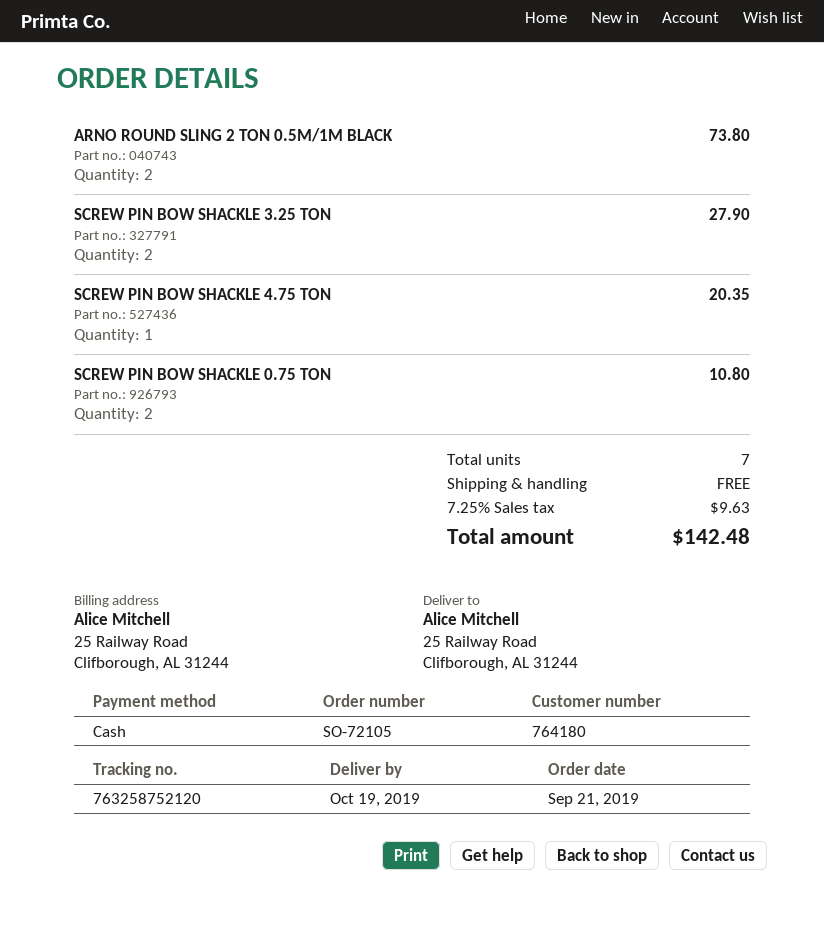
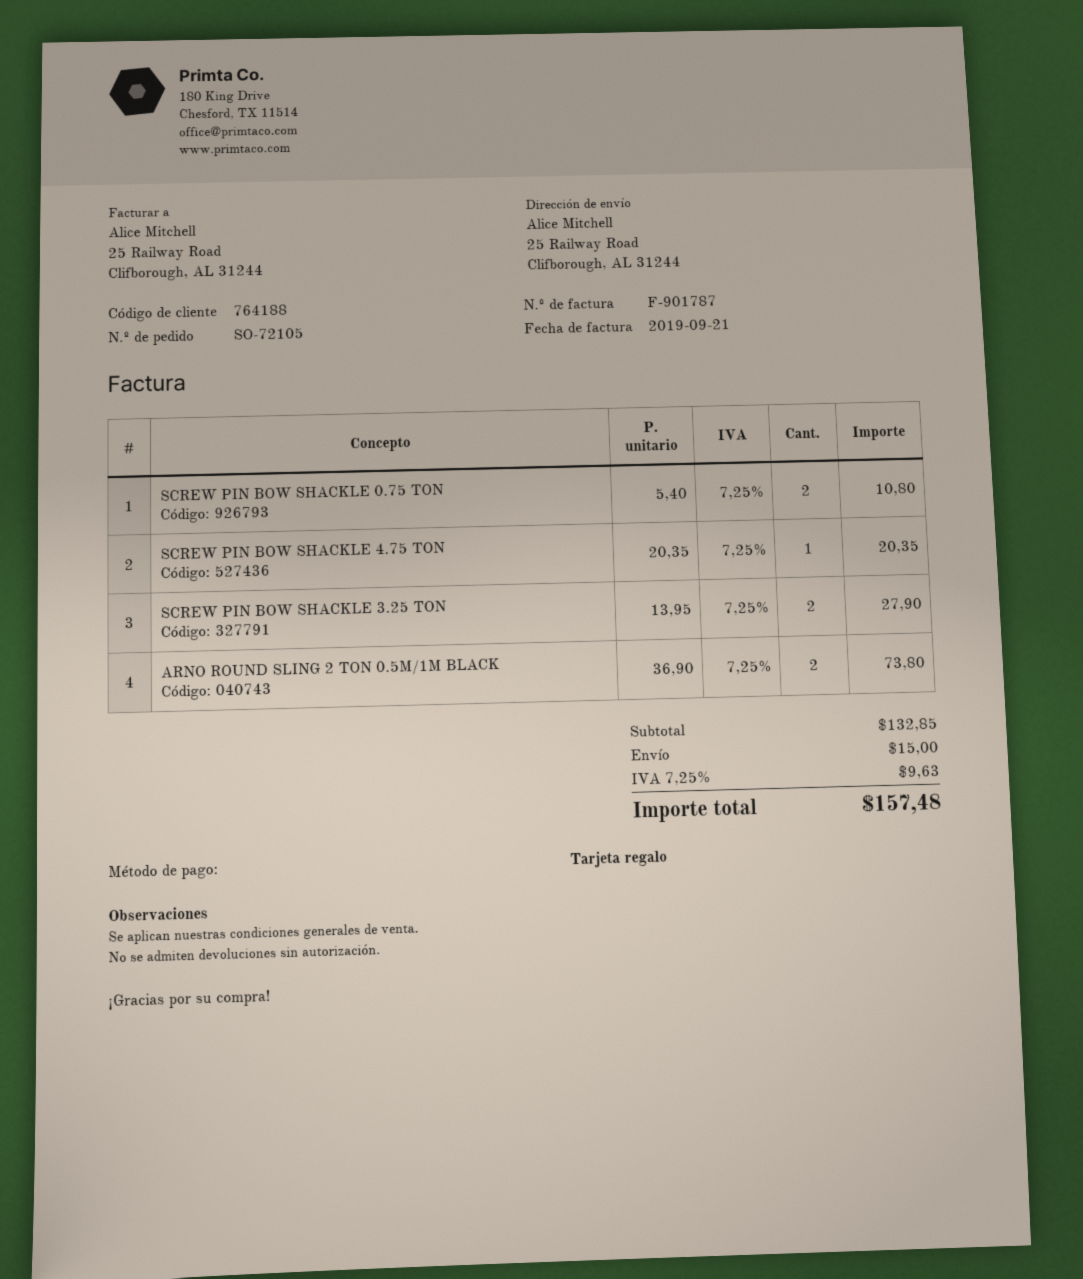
customer number: 764180 -> 764188
payment method: cash -> gift card
shipping: 0.00 -> 15.00
total: 142.48 -> 157.48

